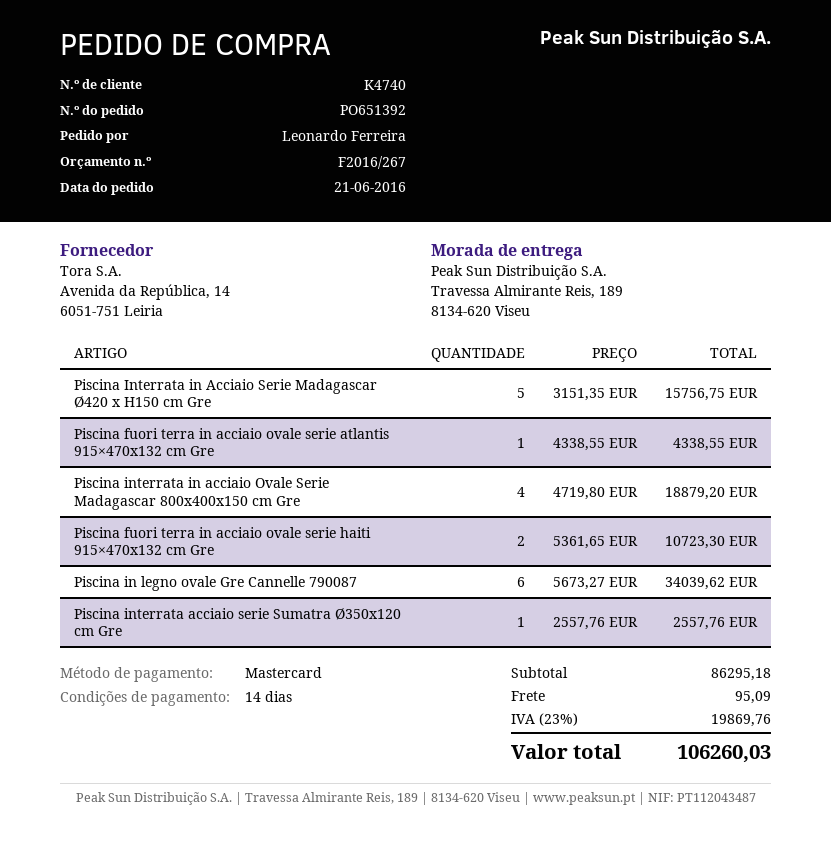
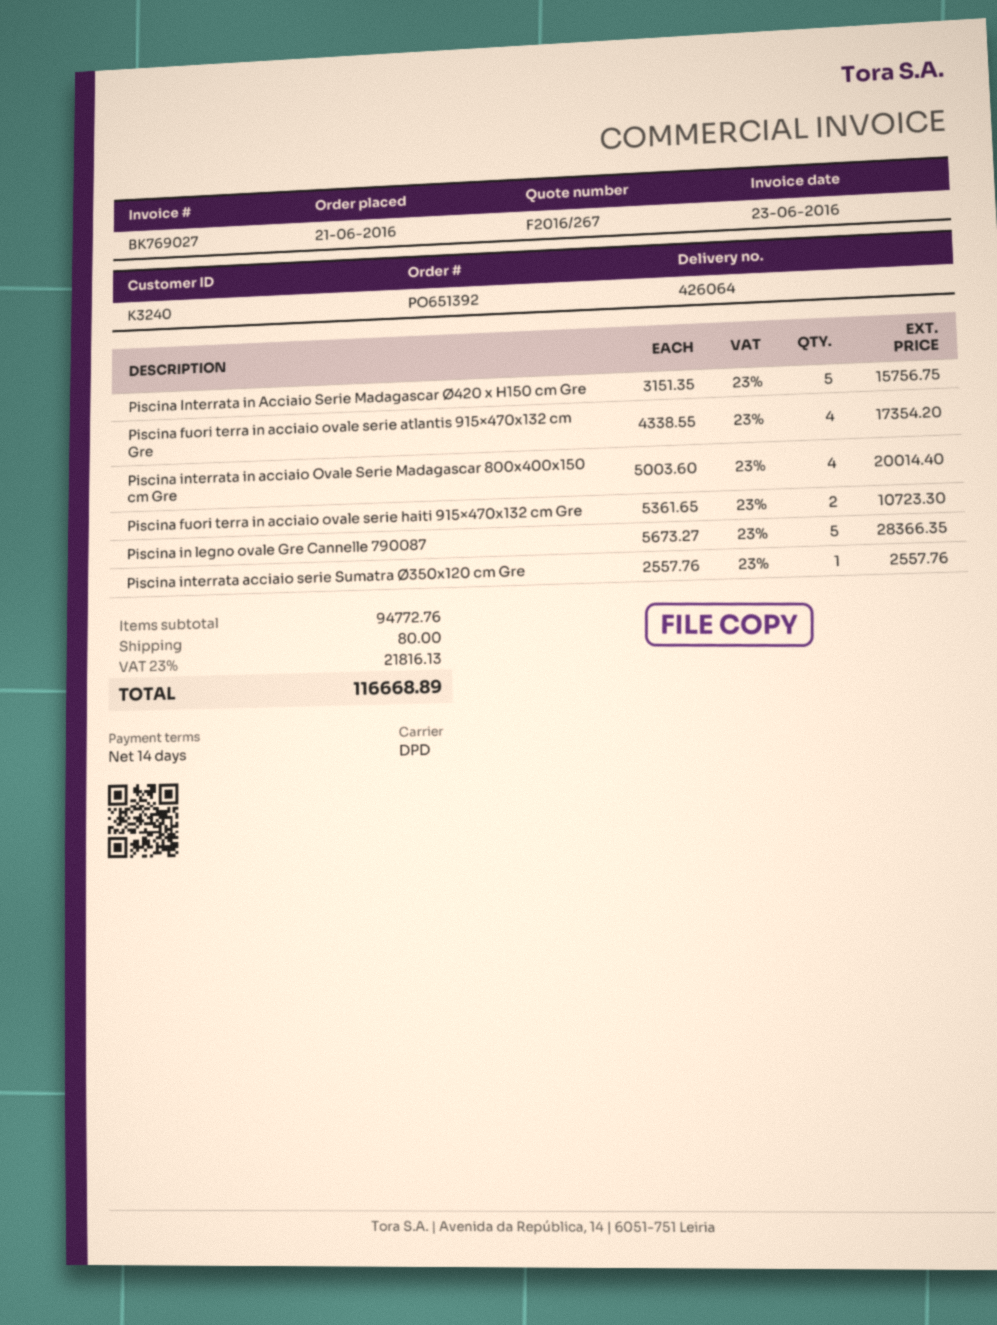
customer number: K4740 -> K3240
Piscina fuori terra in acciaio ovale serie atlantis 915×470x132 cm Gre: 1 x 4338.55 = 4338.55 -> 4 x 4338.55 = 17354.20
Piscina interrata in acciaio Ovale Serie Madagascar 800x400x150 cm Gre: 4 x 4719.80 = 18879.20 -> 4 x 5003.60 = 20014.40
Piscina in legno ovale Gre Cannelle 790087: 6 x 5673.27 = 34039.62 -> 5 x 5673.27 = 28366.35
subtotal: 86295.18 -> 94772.76
shipping: 95.09 -> 80.00
tax: 23% = 19869.76 -> 23% = 21816.13
total: 106260.03 -> 116668.89

